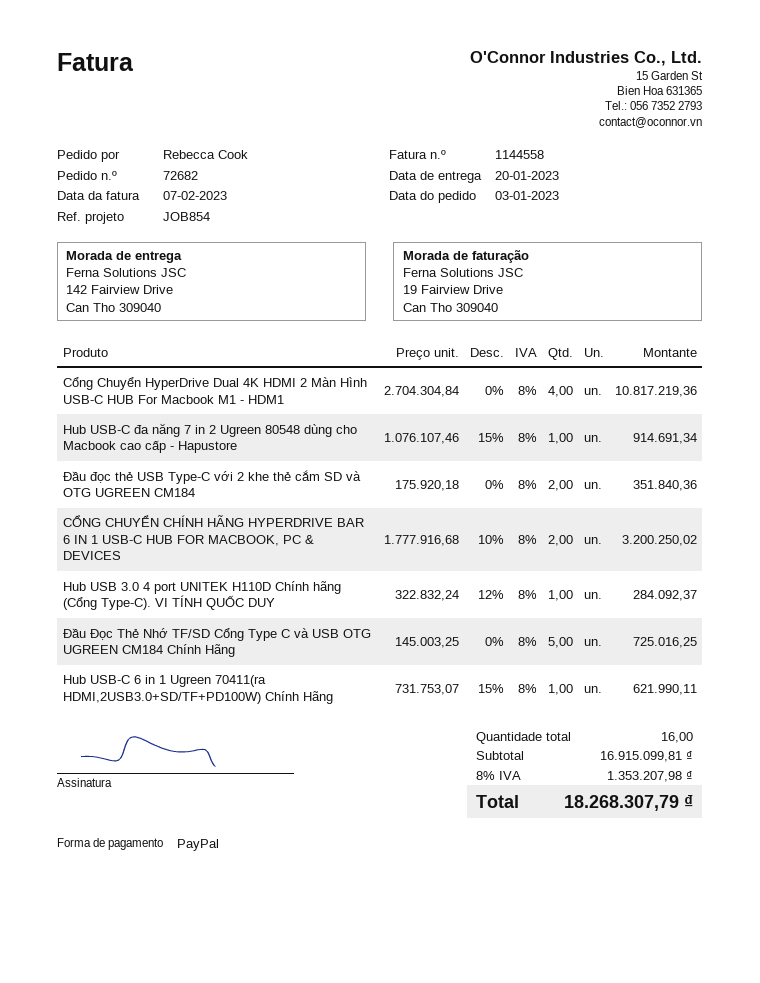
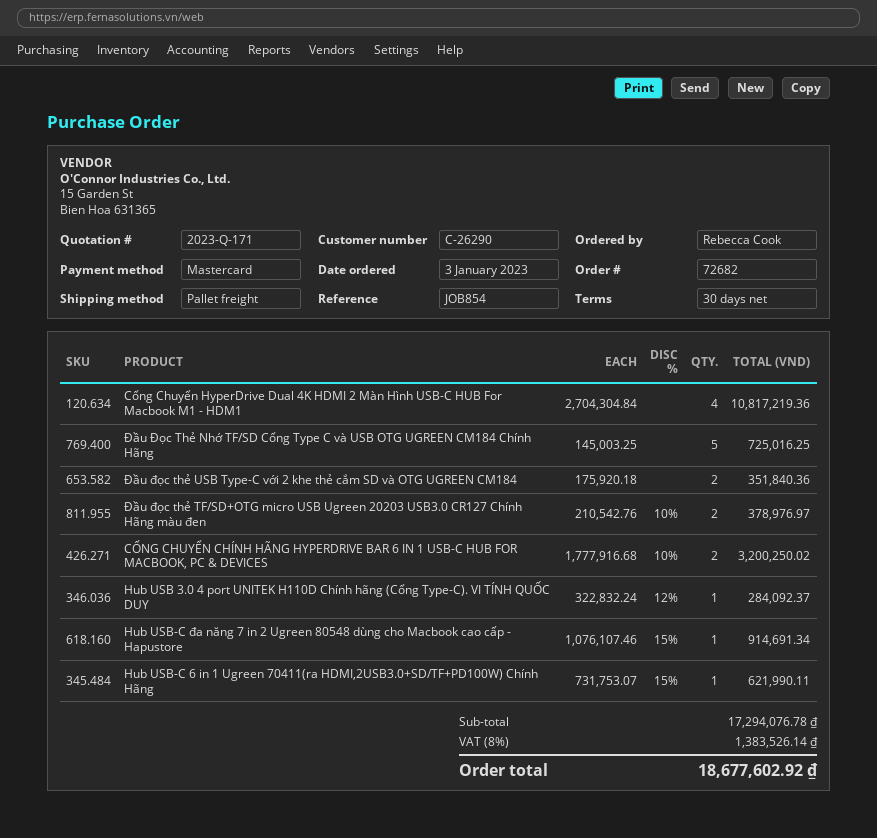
payment method: PayPal -> Mastercard
Đầu đọc thẻ TF/SD+OTG micro USB Ugreen 20203 USB3.0 CR127 Chính Hãng màu đen: none -> 2 x 210542.76 - 10% = 378976.97
subtotal: 16915099.81 -> 17294076.78
tax: 8% = 1353207.98 -> 8% = 1383526.14
total: 18268307.79 -> 18677602.92

